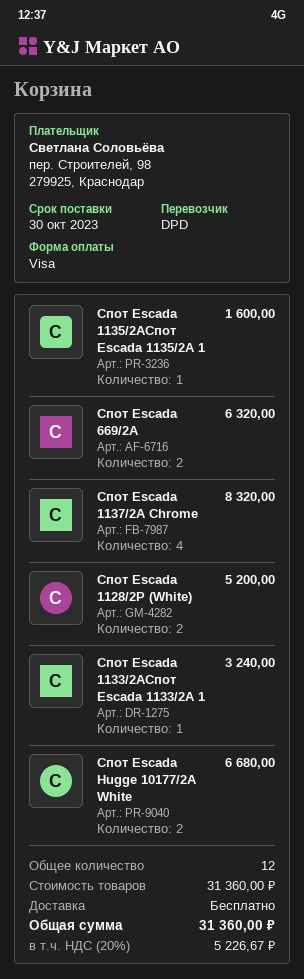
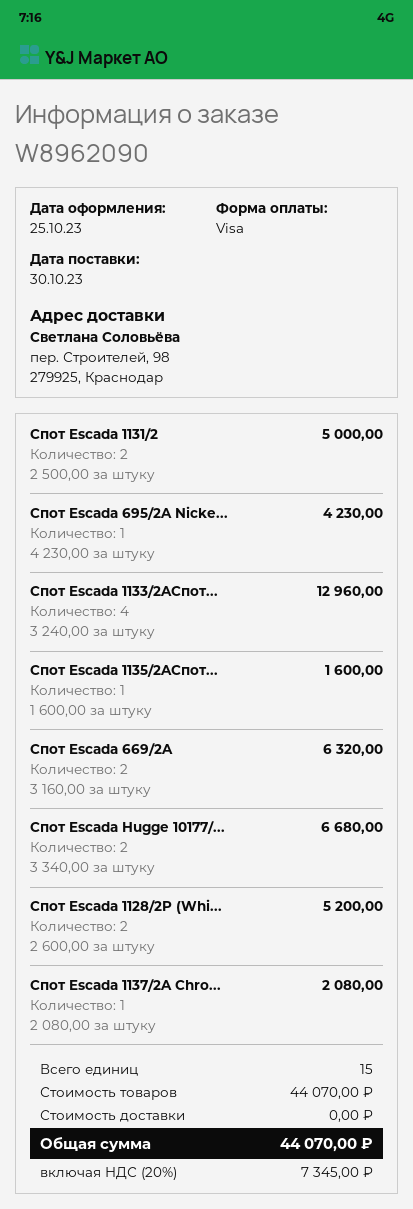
Спот Escada 1137/2A Chrome: 4 for 8320.00 -> 1 for 2080.00
Спот Escada 1133/2AСпот Escada 1133/2A 1: 1 for 3240.00 -> 4 for 12960.00
Спот Escada 1131/2: none -> 2 for 5000.00
Спот Escada 695/2A Nicke...: none -> 1 for 4230.00
total quantity: 12 -> 15
subtotal: 31360.00 -> 44070.00
tax: 20% = 5226.67 -> 20% = 7345.00
total: 31360.00 -> 44070.00

